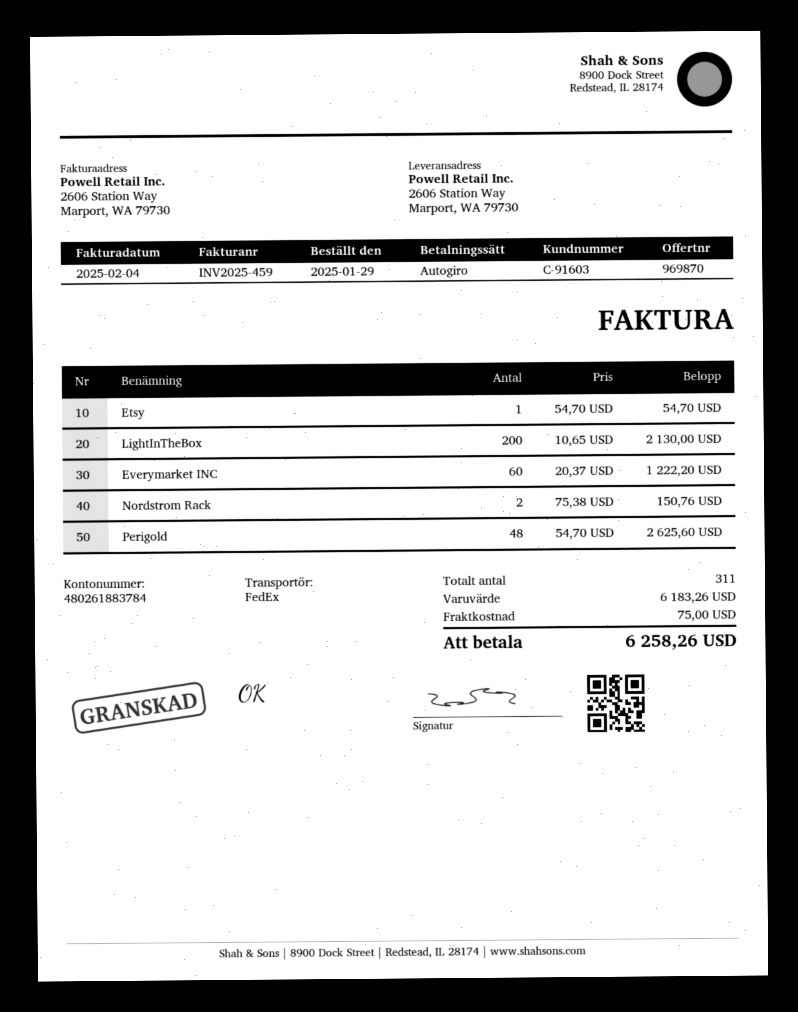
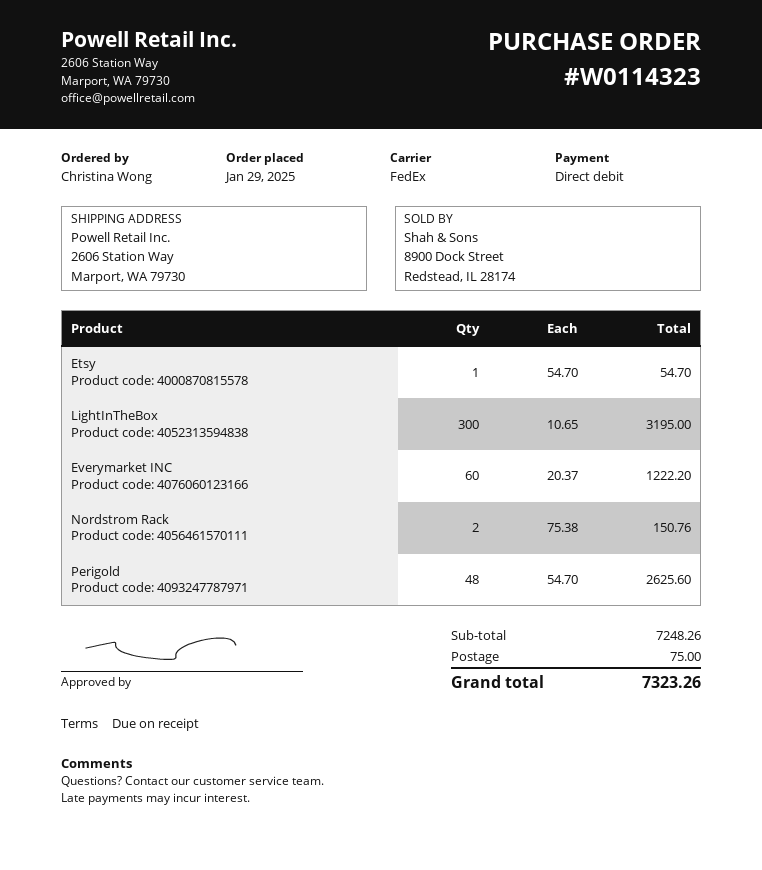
LightInTheBox: 200 x 10.65 = 2130.00 -> 300 x 10.65 = 3195.00
subtotal: 6183.26 -> 7248.26
total: 6258.26 -> 7323.26

